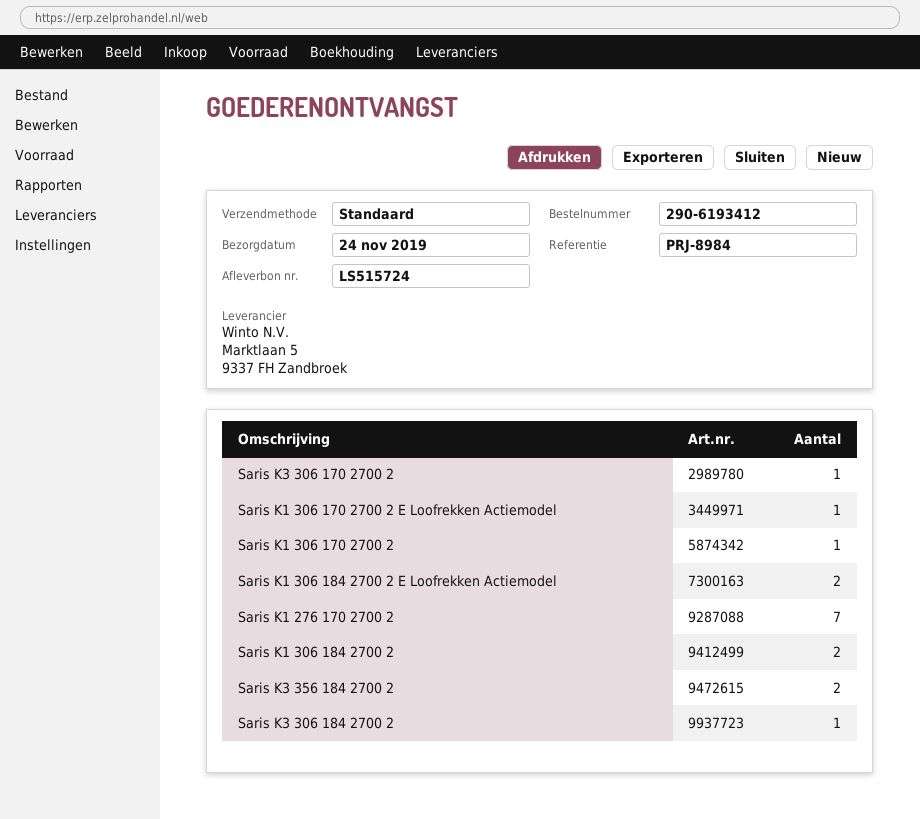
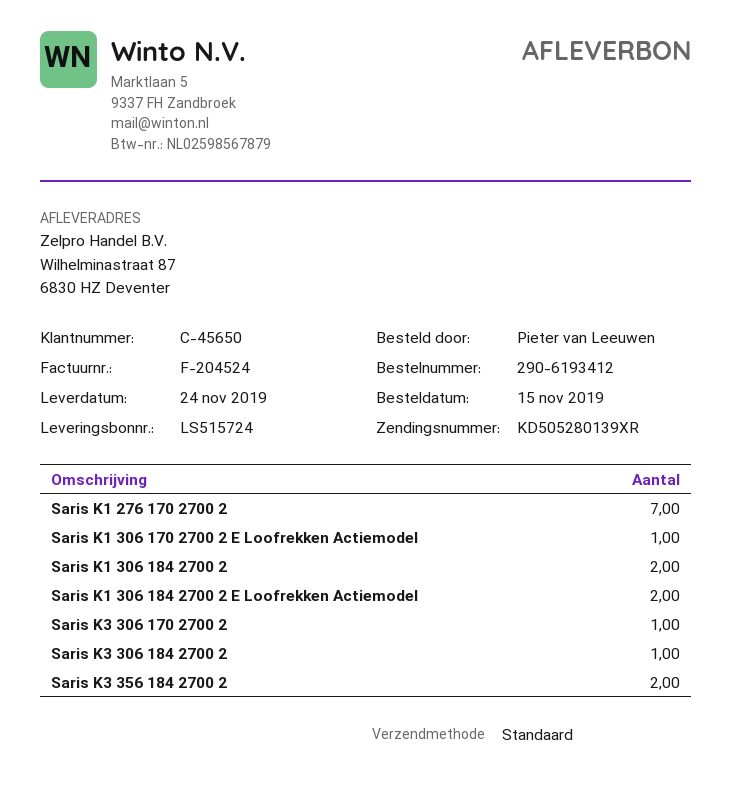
Saris K1 306 170 2700 2: 1 -> none

